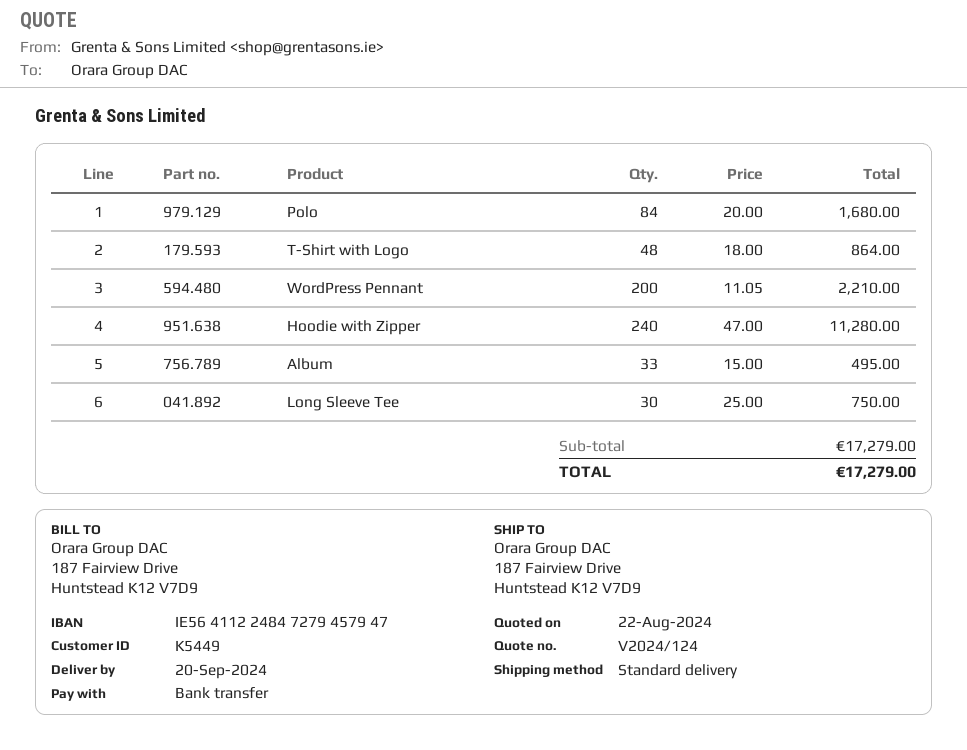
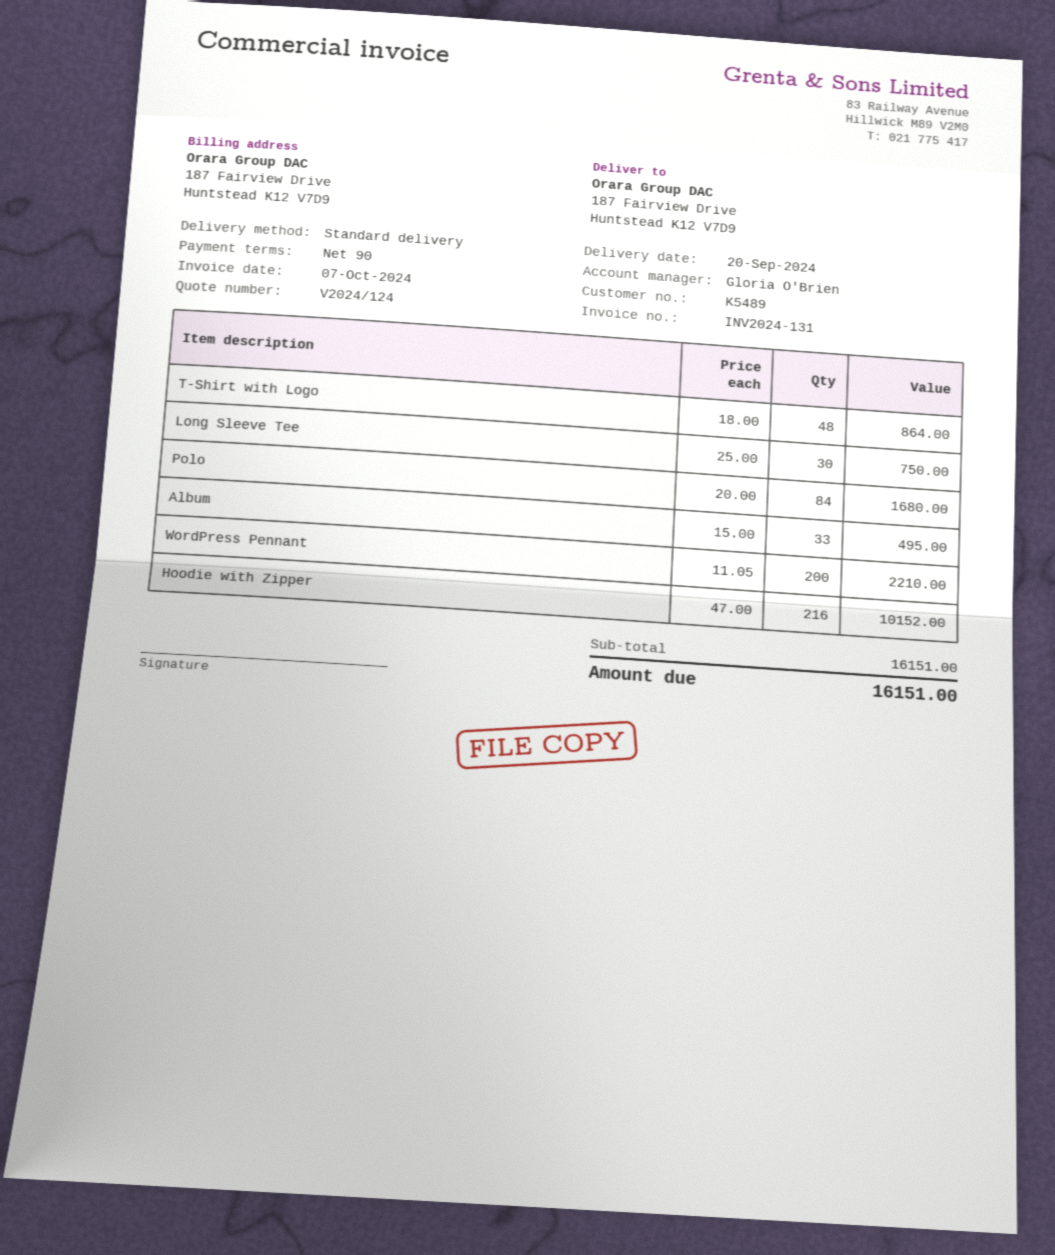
customer number: K5449 -> K5489
Hoodie with Zipper: 240 x 47.00 = 11280.00 -> 216 x 47.00 = 10152.00
subtotal: 17279.00 -> 16151.00
total: 17279.00 -> 16151.00

